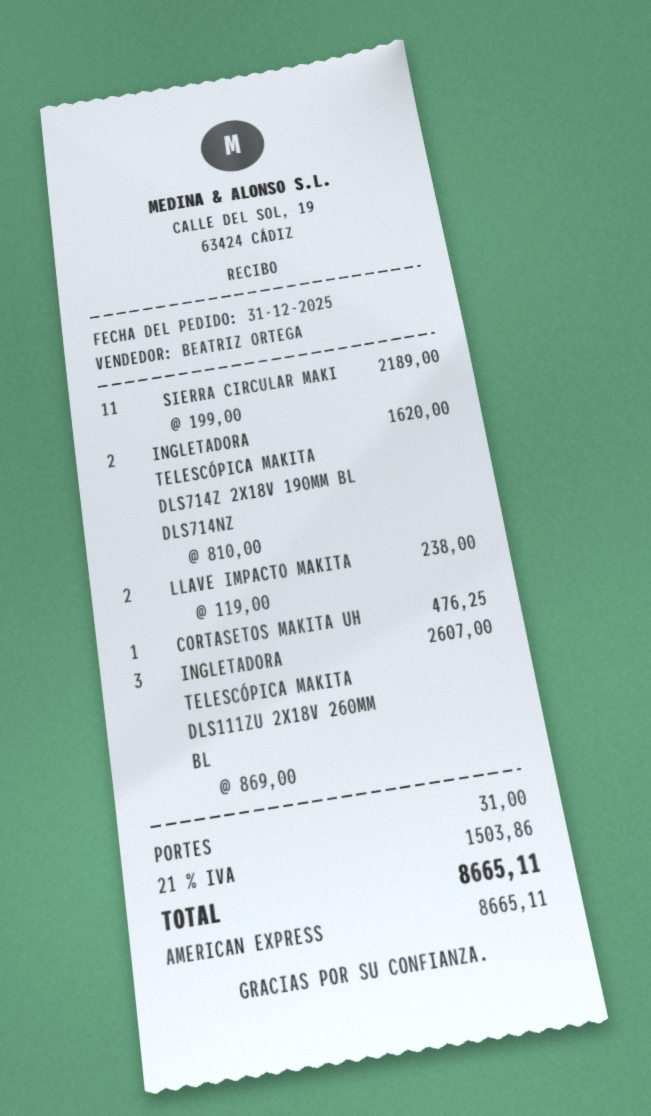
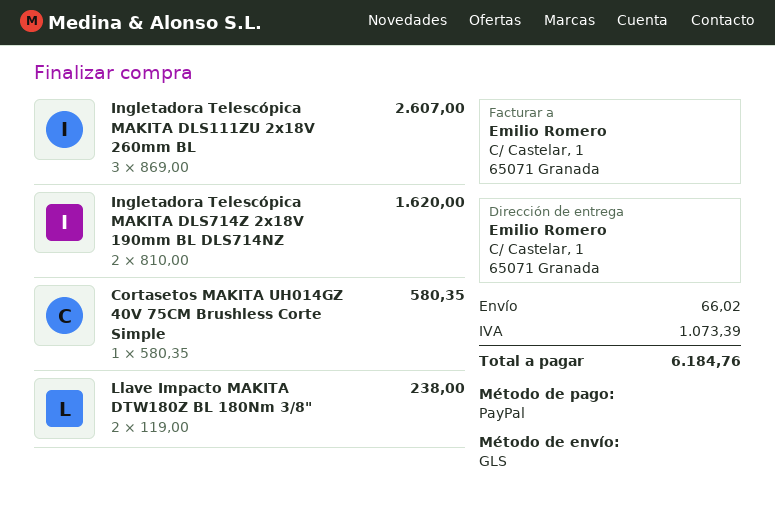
payment method: American Express -> PayPal
SIERRA CIRCULAR MAKI: 11 x 199.00 = 2189.00 -> none
CORTASETOS MAKITA UH: 1 x 476.25 = 476.25 -> 1 x 580.35 = 580.35
shipping: 31.00 -> 66.02
tax: 1503.86 -> 1073.39
total: 8665.11 -> 6184.76

